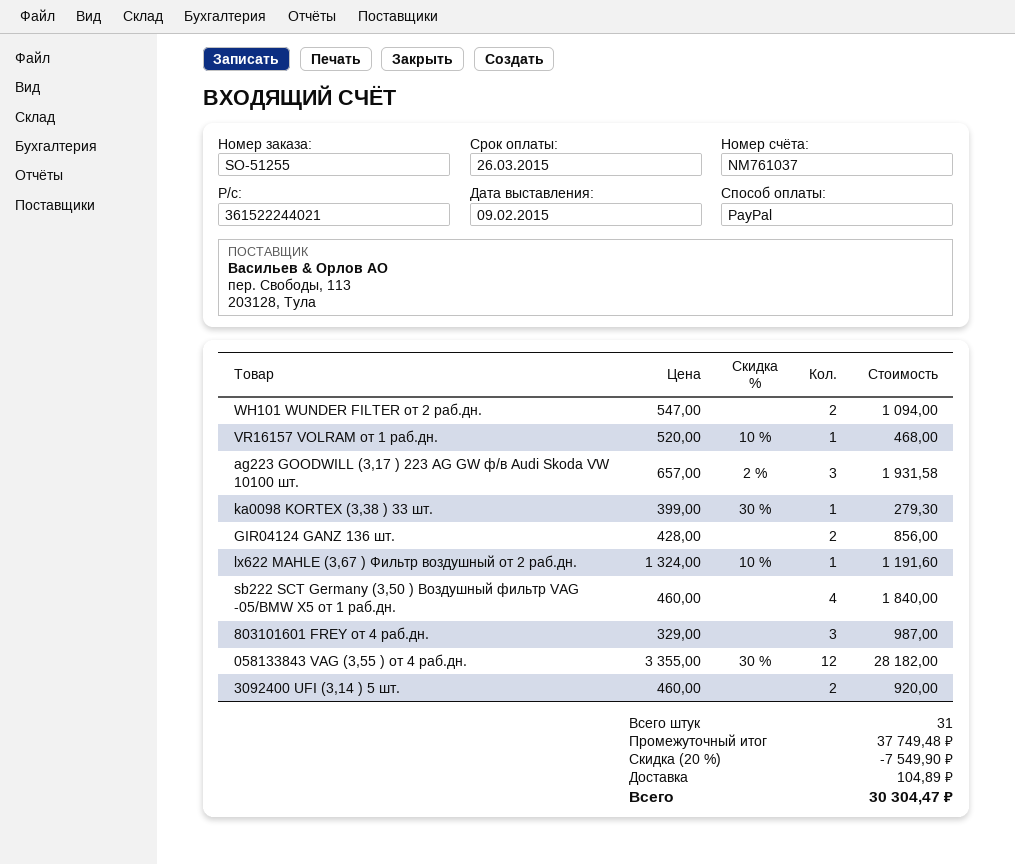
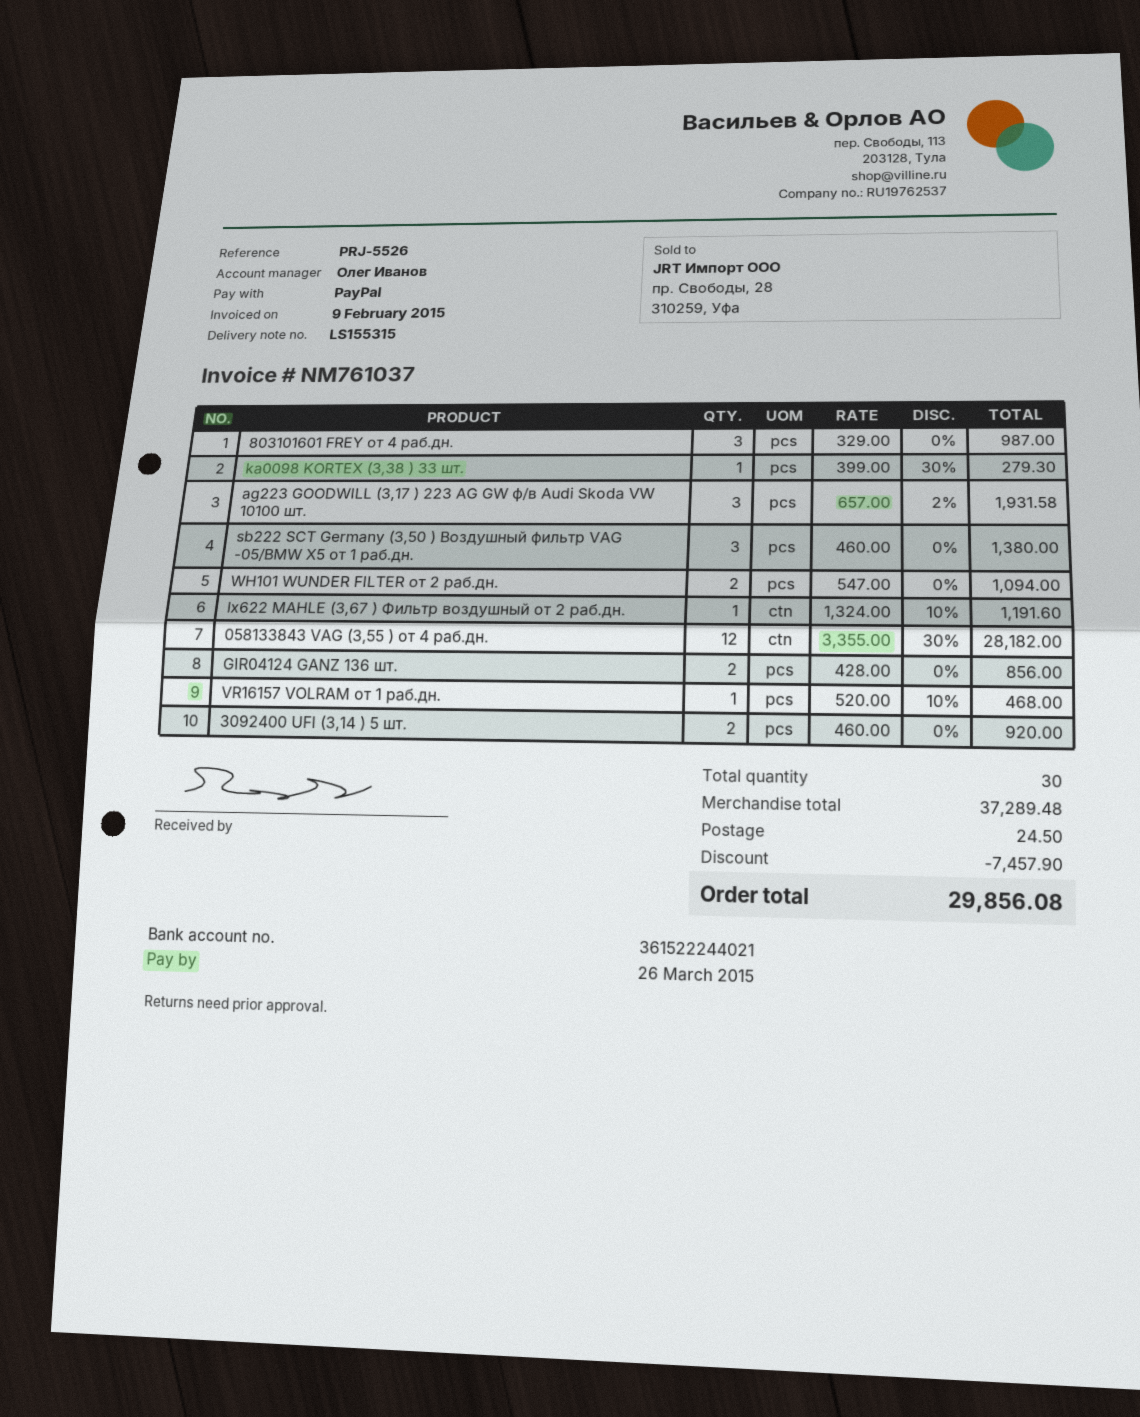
sb222 SCT Germany (3,50 ) Воздушный фильтр VAG -05/BMW X5 от 1 раб.дн.: 4 x 460.00 = 1840.00 -> 3 x 460.00 = 1380.00
total quantity: 31 -> 30
subtotal: 37749.48 -> 37289.48
discount: 7549.90 -> 7457.90
shipping: 104.89 -> 24.50
total: 30304.47 -> 29856.08

